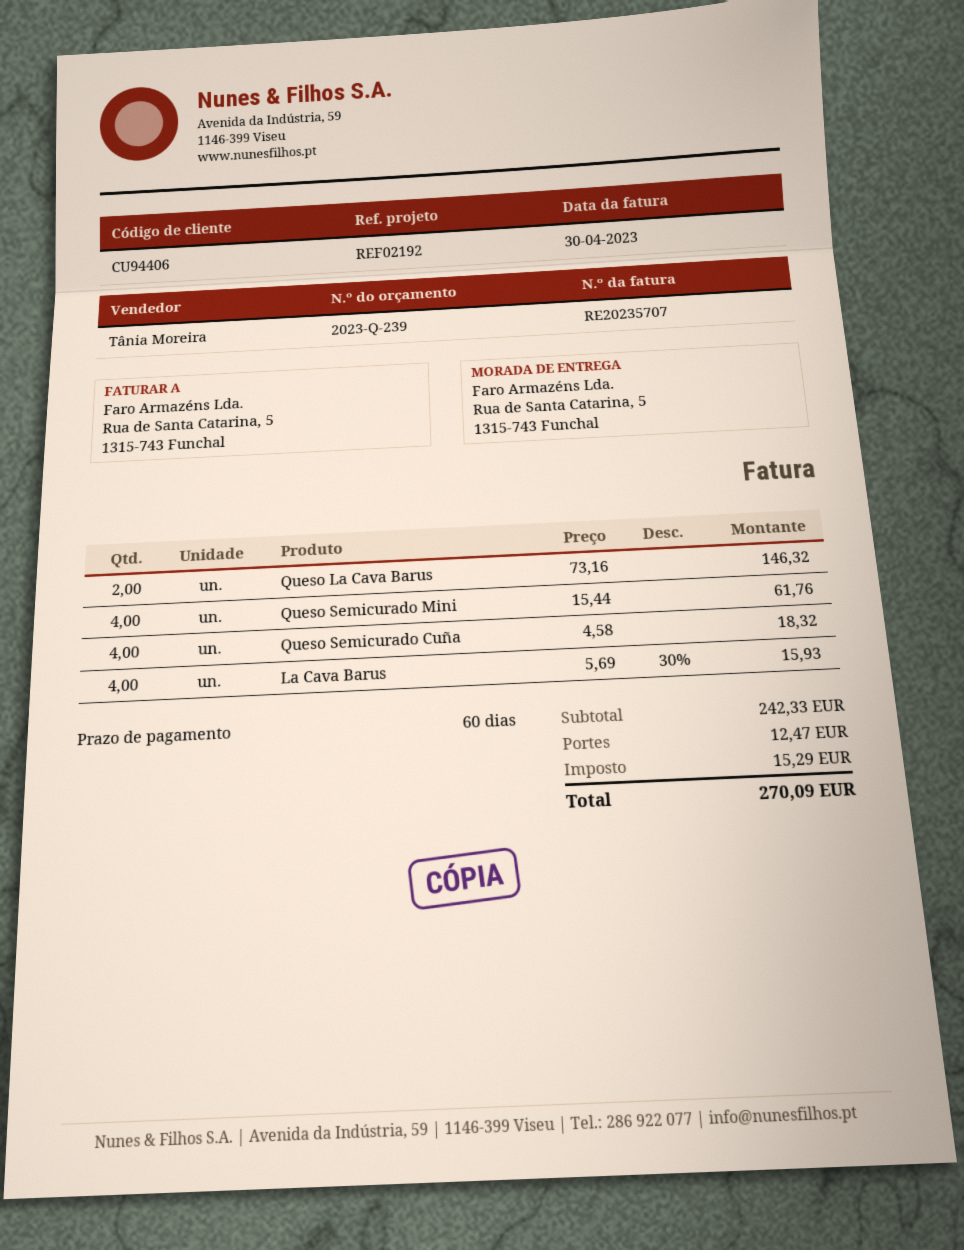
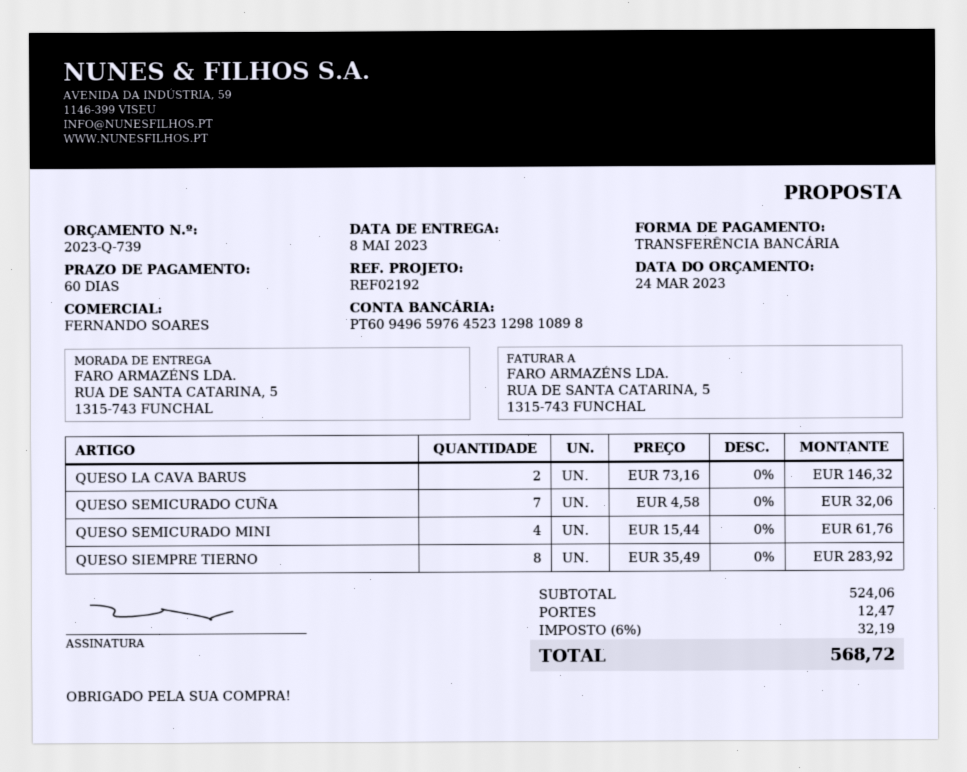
quote number: 2023-Q-239 -> 2023-Q-739
sales rep: Tânia Moreira -> FERNANDO SOARES
Queso Semicurado Cuña: 4 x 4.58 = 18.32 -> 7 x 4.58 = 32.06
La Cava Barus: 4 x 5.69 - 30% = 15.93 -> none
QUESO SIEMPRE TIERNO: none -> 8 x 35.49 = 283.92
subtotal: 242.33 -> 524.06
tax: 15.29 -> 32.19
total: 270.09 -> 568.72

